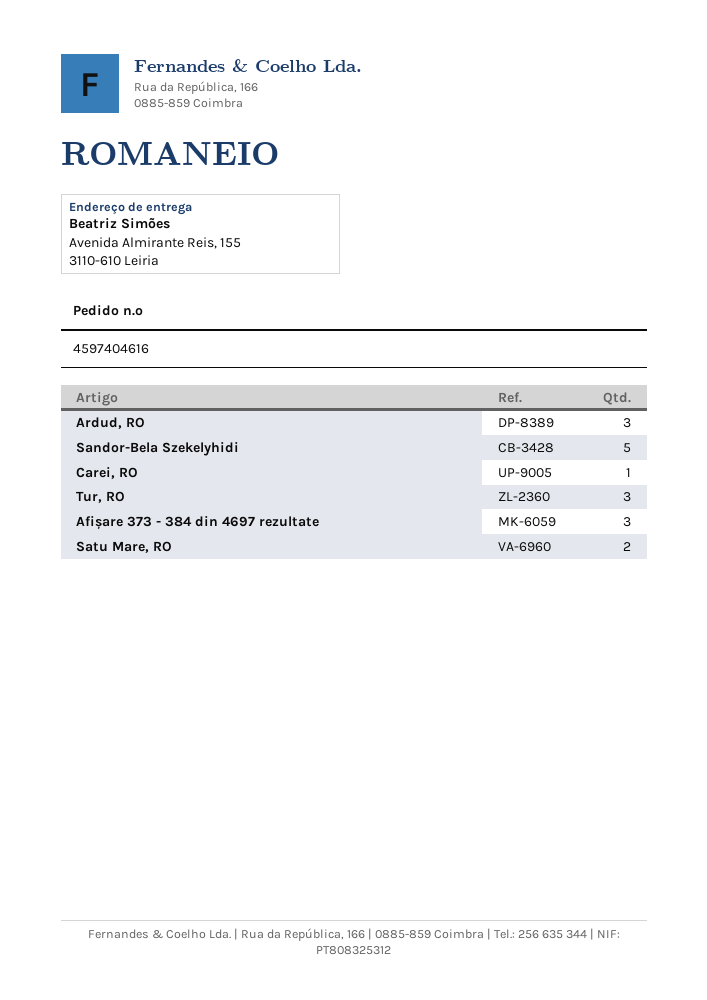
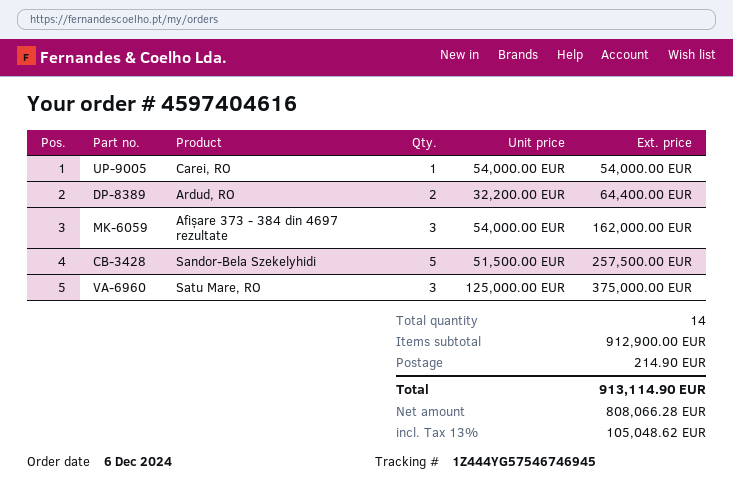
Ardud, RO: 3 -> 2
Tur, RO: 3 -> none
Satu Mare, RO: 2 -> 3

